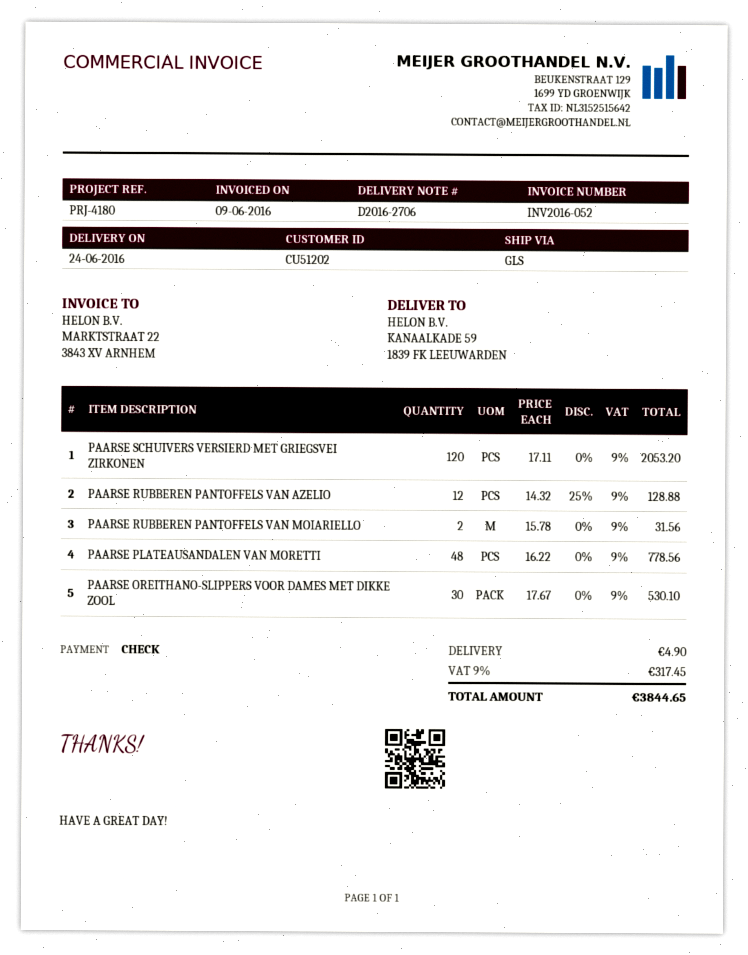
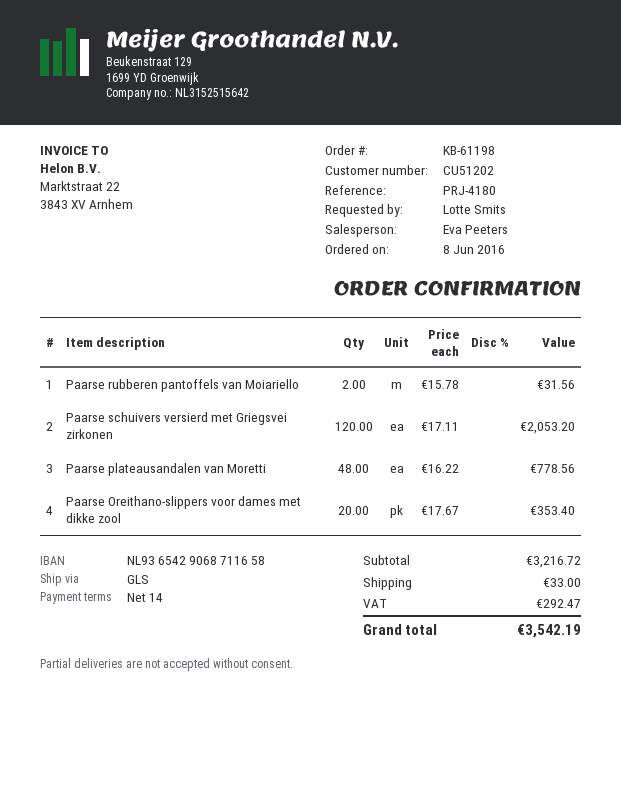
PAARSE RUBBEREN PANTOFFELS VAN AZELIO: 12 x 14.32 - 25% = 128.88 -> none
PAARSE OREITHANO-SLIPPERS VOOR DAMES MET DIKKE ZOOL: 30 x 17.67 = 530.10 -> 20 x 17.67 = 353.40
shipping: 4.90 -> 33.00
tax: 317.45 -> 292.47
total: 3844.65 -> 3542.19

